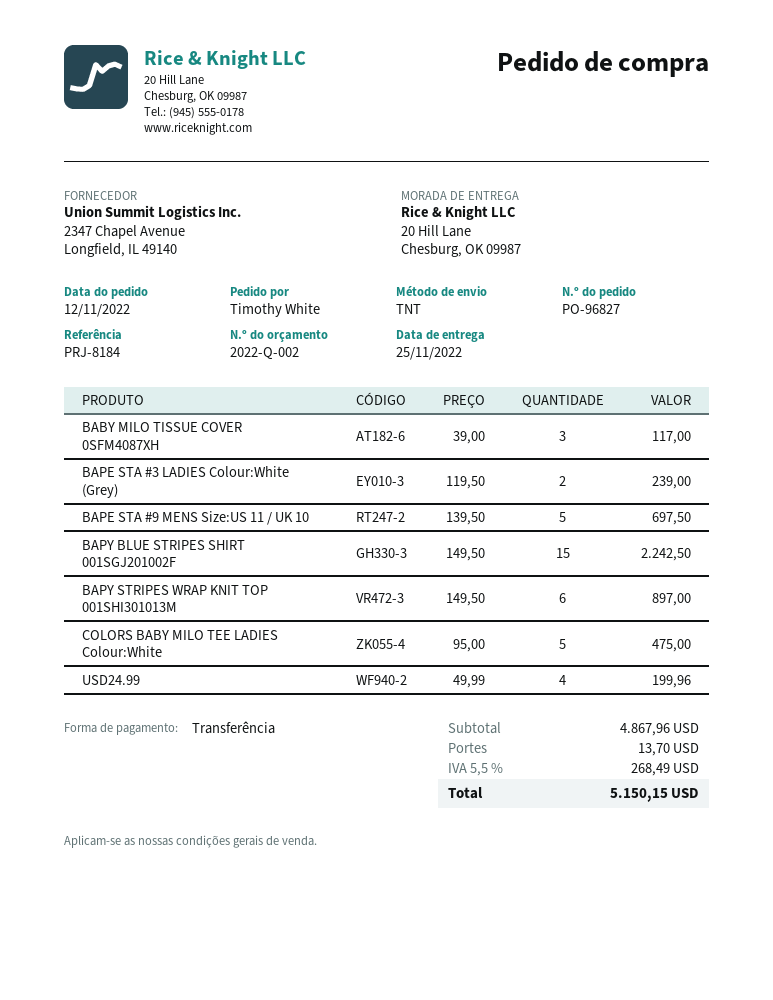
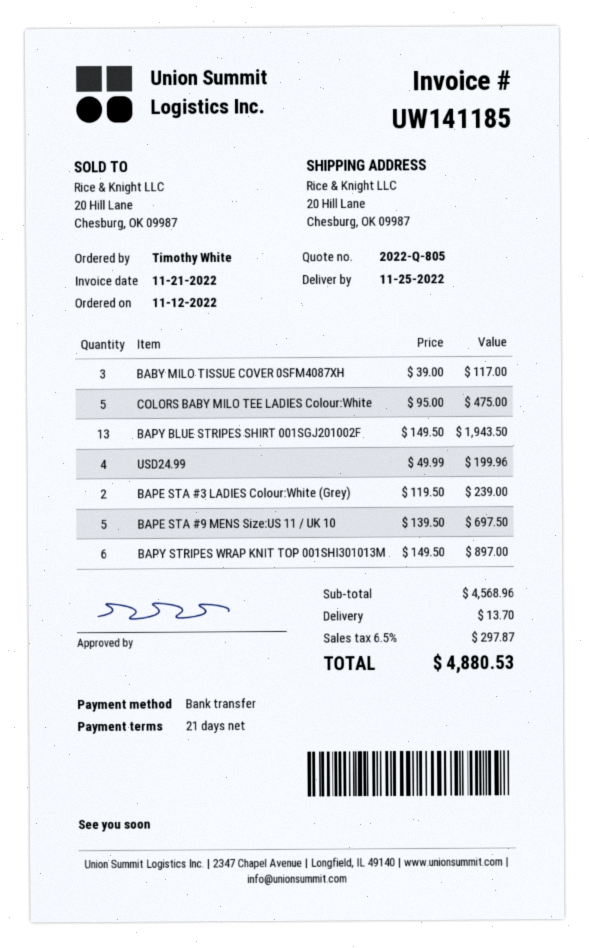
quote number: 2022-Q-002 -> 2022-Q-805
BAPY BLUE STRIPES SHIRT 001SGJ201002F: 15 x 149.50 = 2242.50 -> 13 x 149.50 = 1943.50
subtotal: 4867.96 -> 4568.96
tax: 5.5% = 268.49 -> 6.5% = 297.87
total: 5150.15 -> 4880.53

